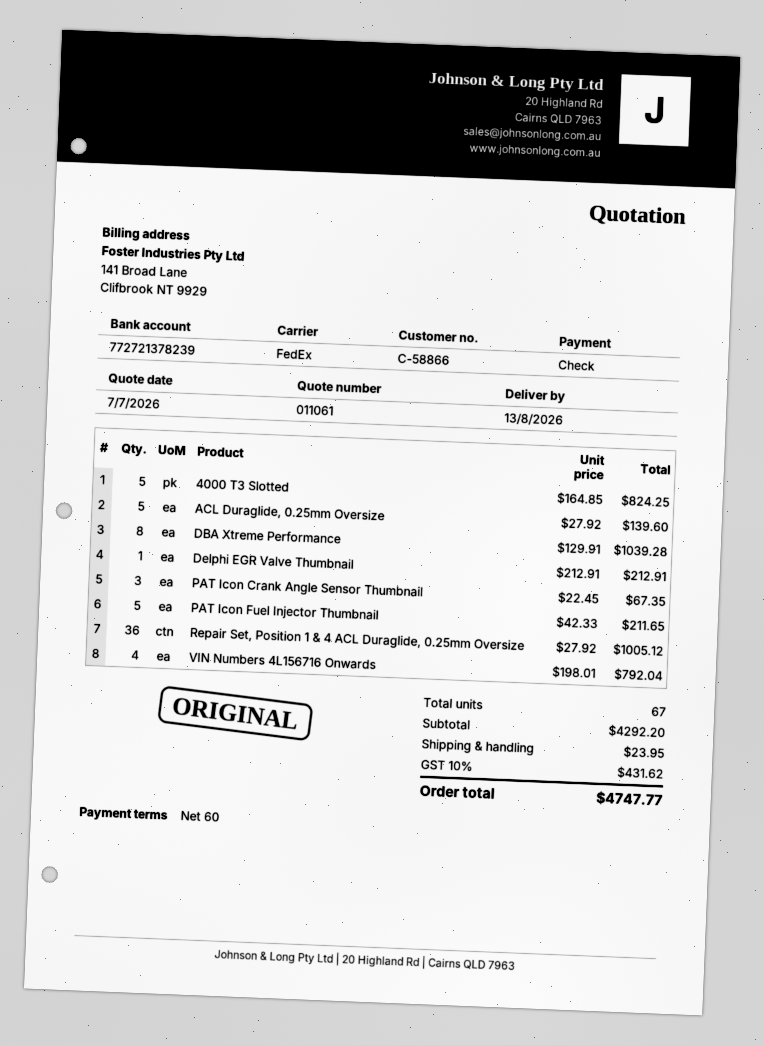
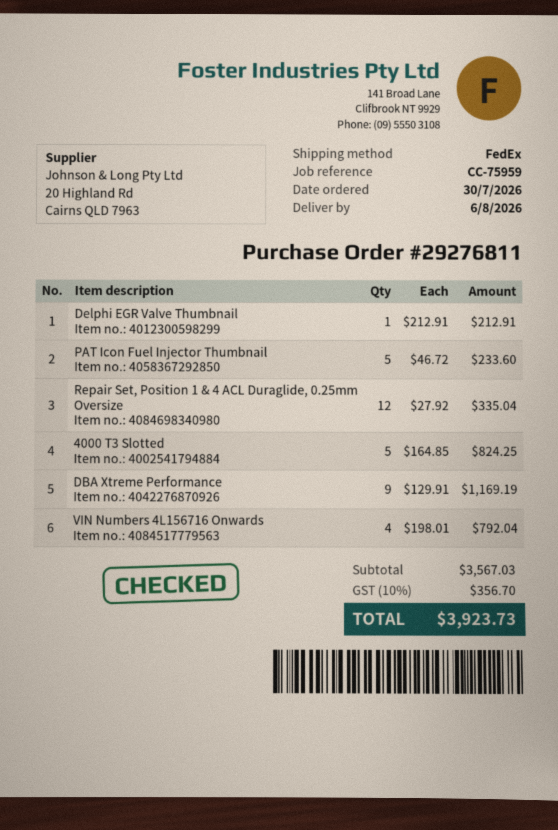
delivery date: 2026-08-13 -> 2026-08-06
ACL Duraglide, 0.25mm Oversize: 5 x 27.92 = 139.60 -> none
DBA Xtreme Performance: 8 x 129.91 = 1039.28 -> 9 x 129.91 = 1169.19
PAT Icon Crank Angle Sensor Thumbnail: 3 x 22.45 = 67.35 -> none
PAT Icon Fuel Injector Thumbnail: 5 x 42.33 = 211.65 -> 5 x 46.72 = 233.60
Repair Set, Position 1 & 4 ACL Duraglide, 0.25mm Oversize: 36 x 27.92 = 1005.12 -> 12 x 27.92 = 335.04
subtotal: 4292.20 -> 3567.03
shipping: 23.95 -> none
tax: 10% = 431.62 -> 10% = 356.70
total: 4747.77 -> 3923.73

